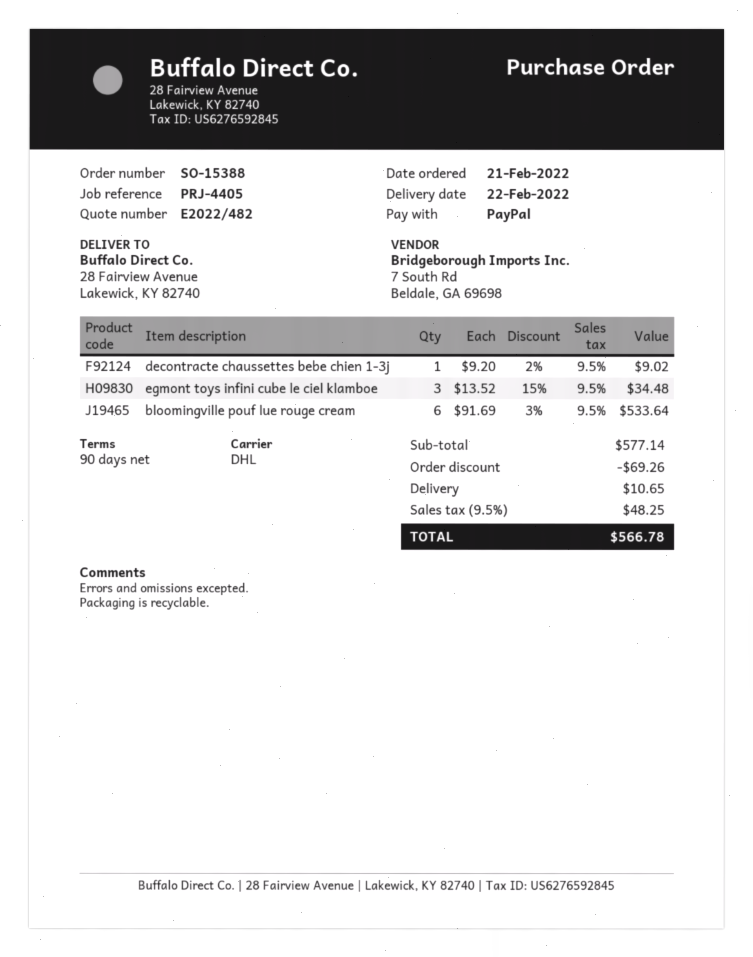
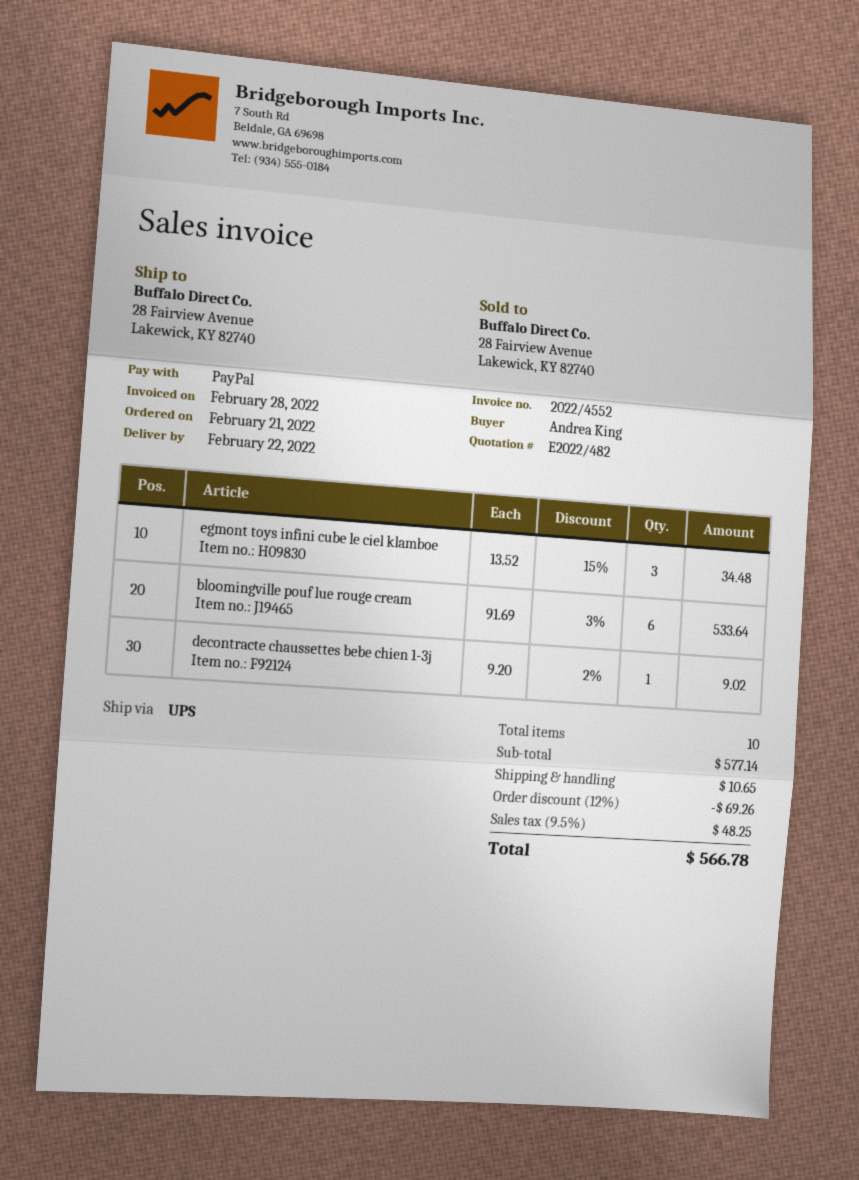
shipping method: DHL -> UPS

